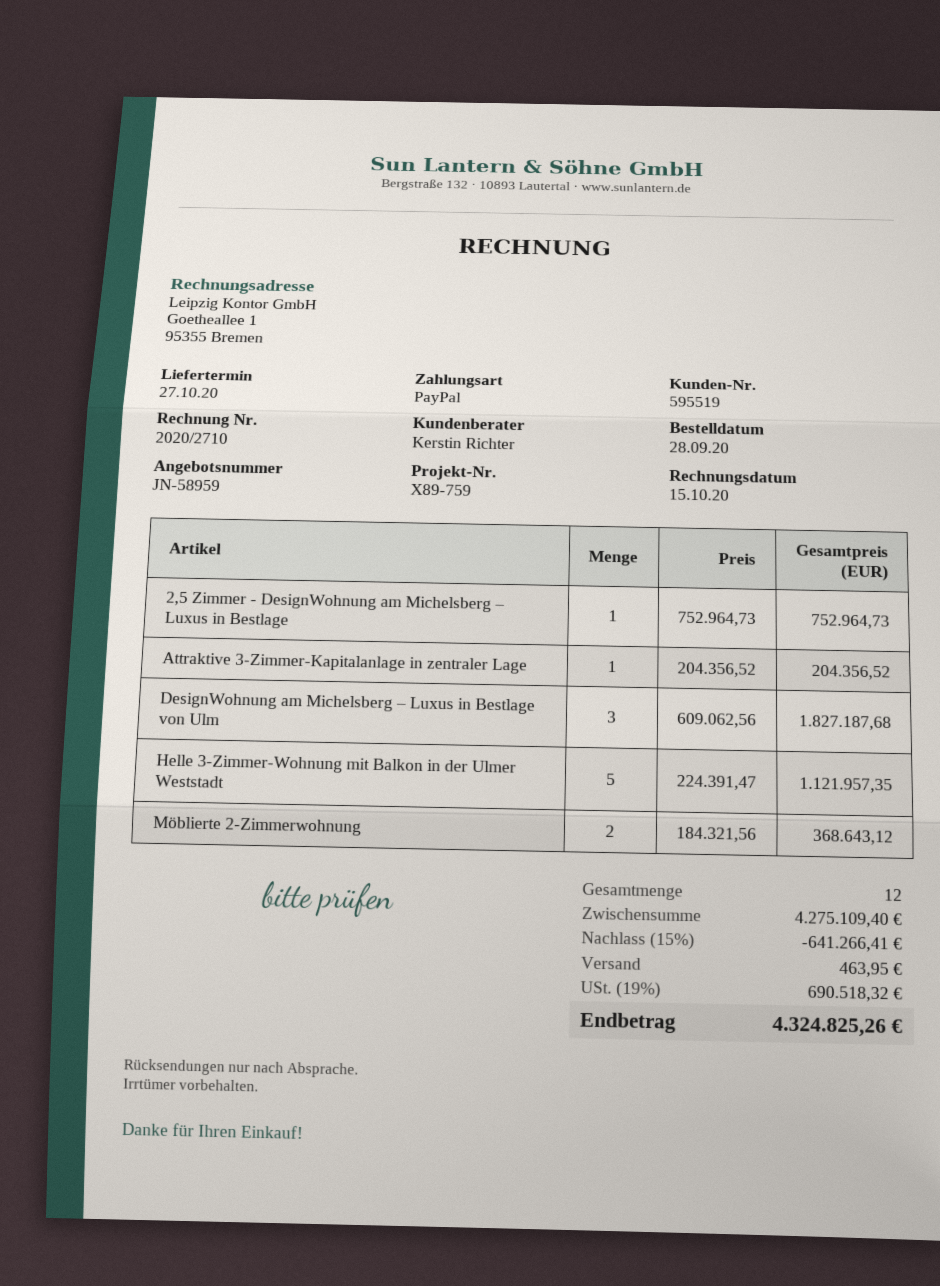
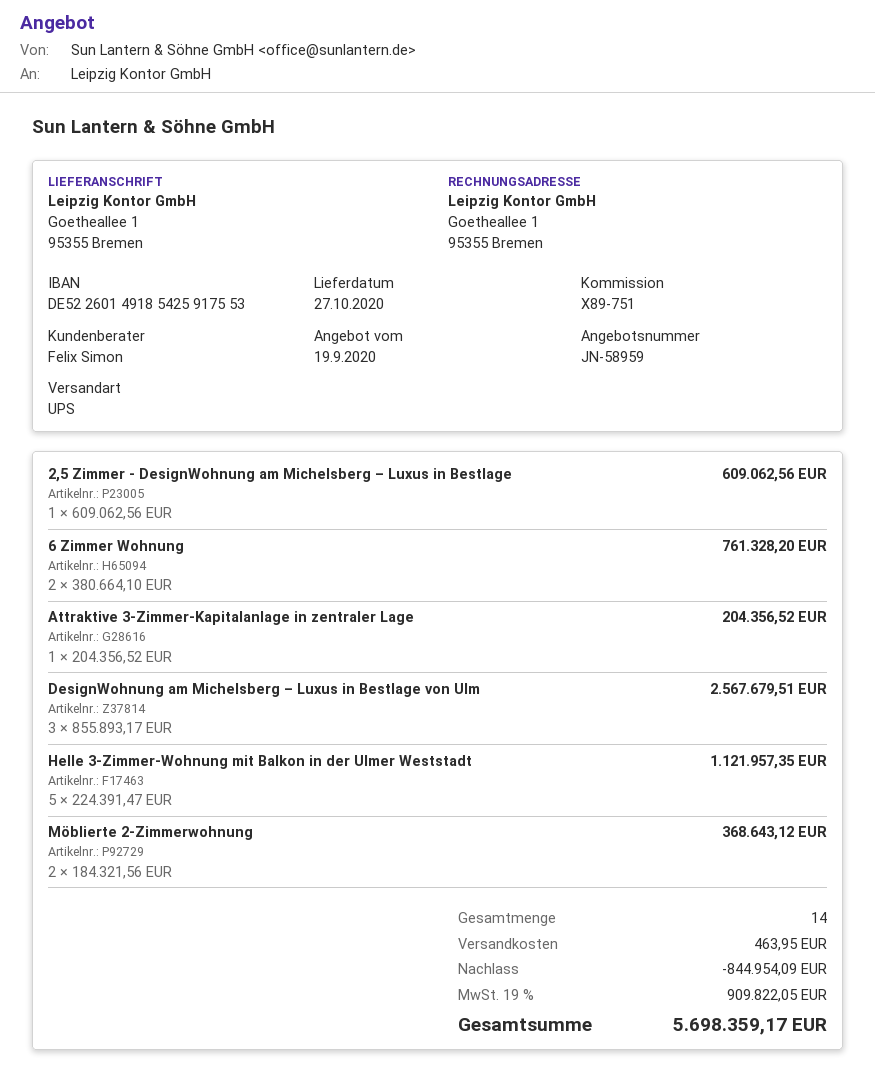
reference: X89-759 -> X89-751
sales rep: Kerstin Richter -> Felix Simon
2,5 Zimmer - DesignWohnung am Michelsberg – Luxus in Bestlage: 1 x 752964.73 = 752964.73 -> 1 x 609062.56 = 609062.56
DesignWohnung am Michelsberg – Luxus in Bestlage von Ulm: 3 x 609062.56 = 1827187.68 -> 3 x 855893.17 = 2567679.51
6 Zimmer Wohnung: none -> 2 x 380664.10 = 761328.20
total quantity: 12 -> 14
discount: 641266.41 -> 844954.09
tax: 19% = 690518.32 -> 19% = 909822.05
total: 4324825.26 -> 5698359.17

